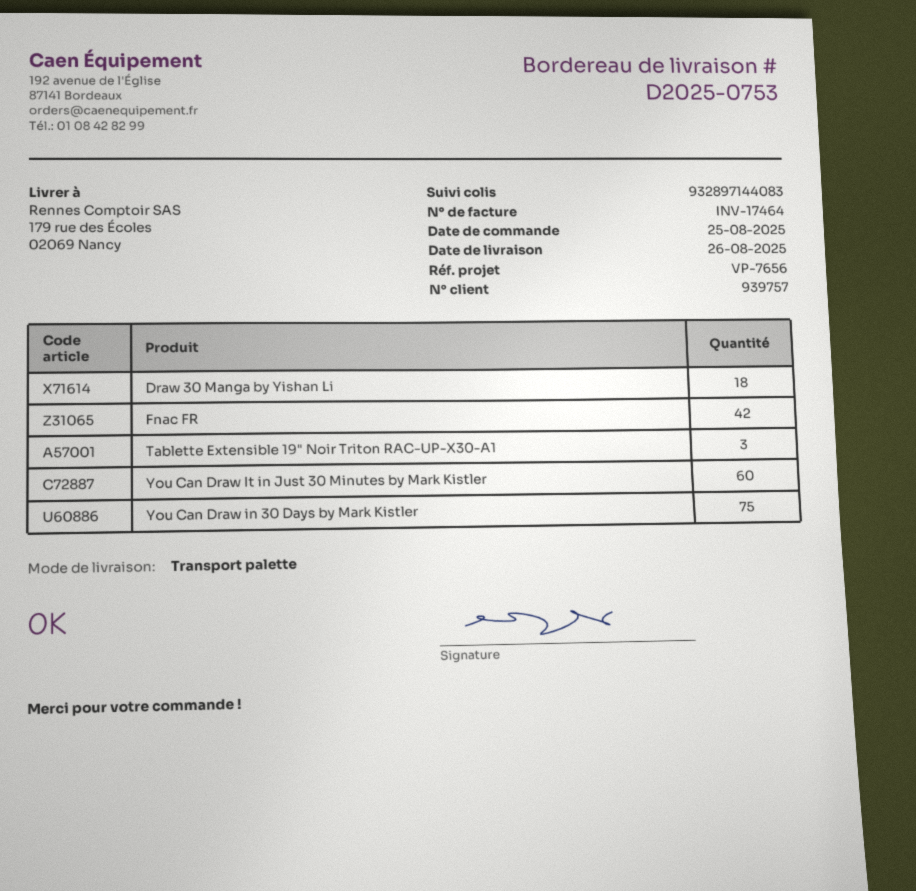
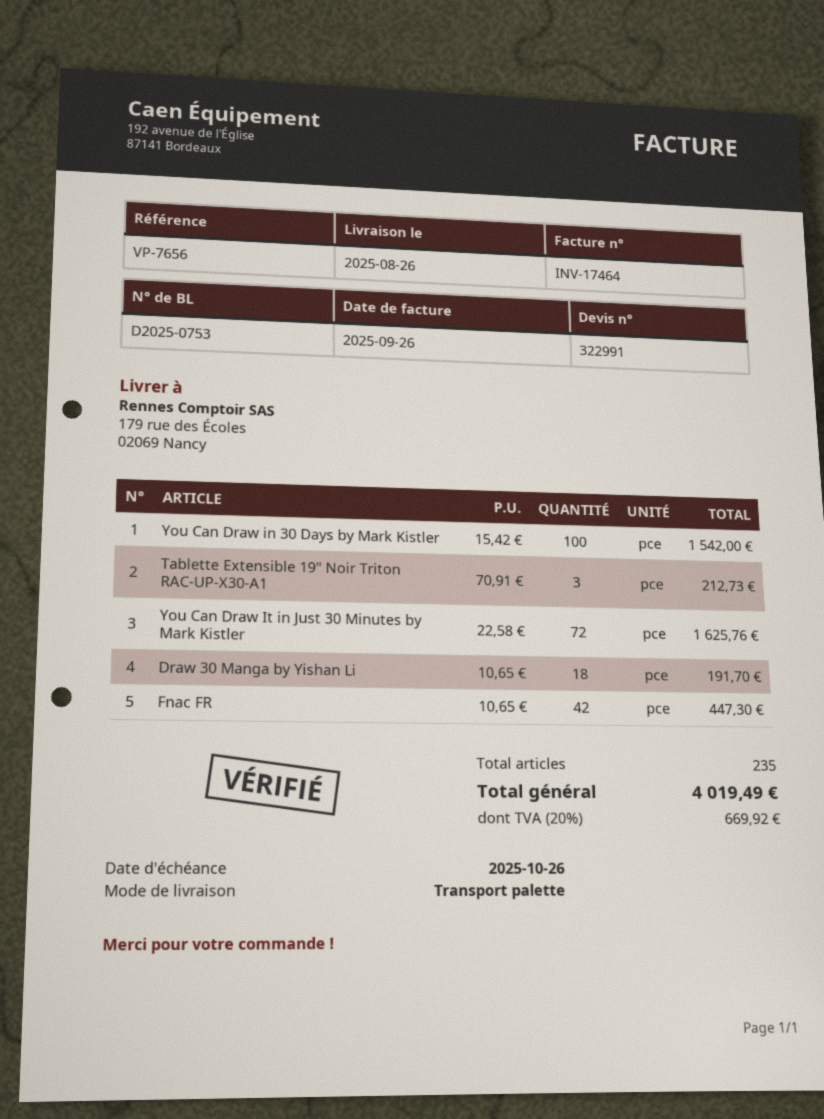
You Can Draw It in Just 30 Minutes by Mark Kistler: 60 -> 72
You Can Draw in 30 Days by Mark Kistler: 75 -> 100

